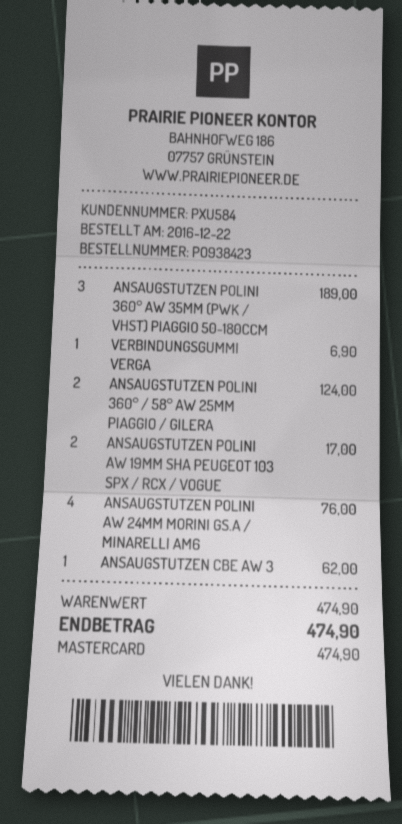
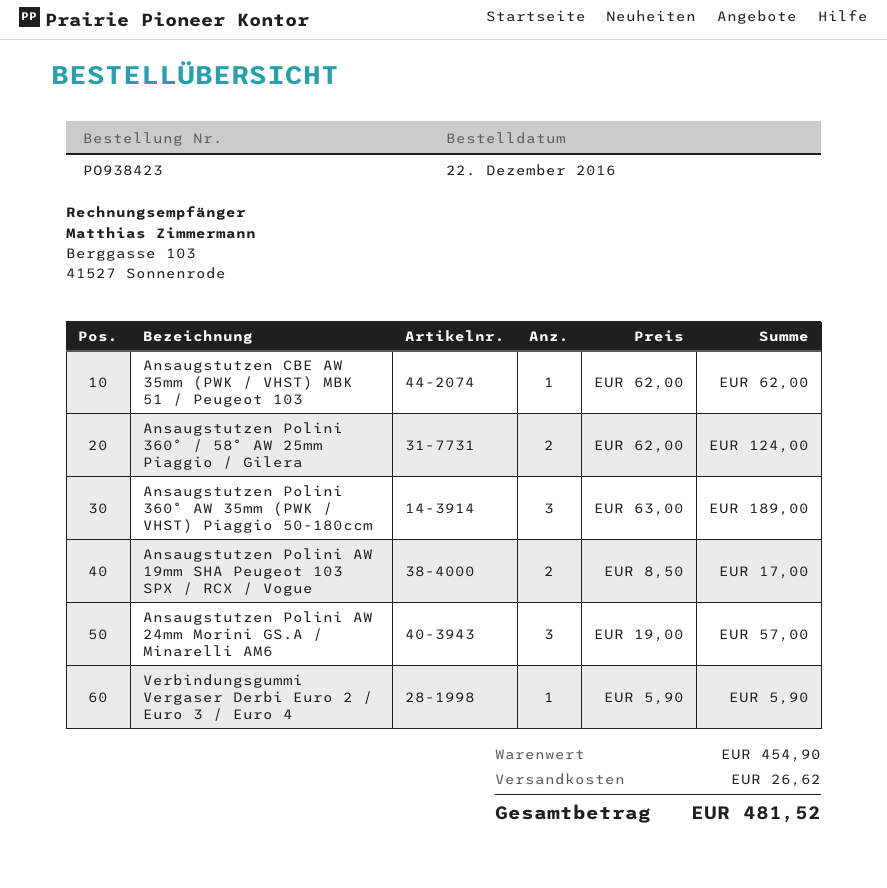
VERBINDUNGSGUMMI VERGA: 1 for 6.90 -> 1 for 5.90
ANSAUGSTUTZEN POLINI AW 24MM MORINI GS.A / MINARELLI AM6: 4 for 76.00 -> 3 for 57.00
subtotal: 474.90 -> 454.90
shipping: none -> 26.62
total: 474.90 -> 481.52

